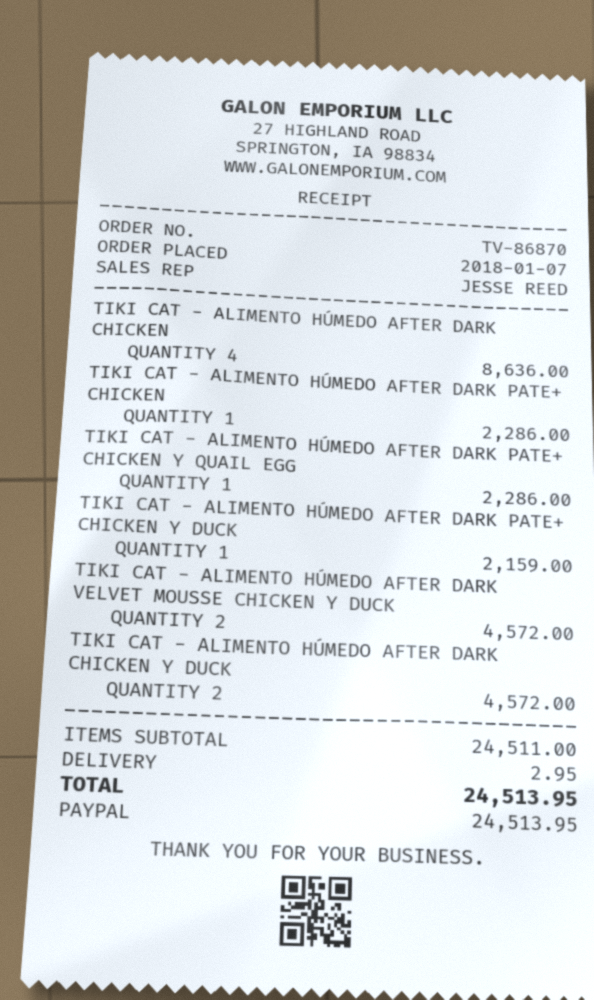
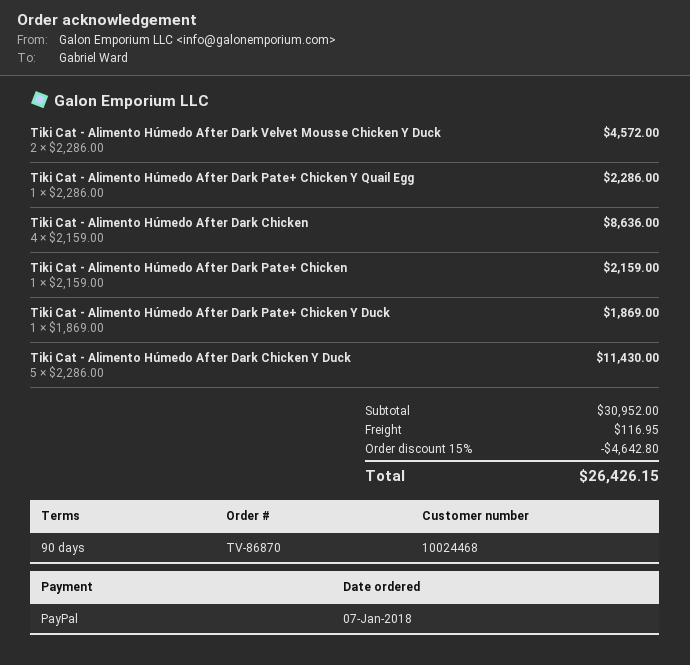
TIKI CAT - ALIMENTO HÚMEDO AFTER DARK PATE+ CHICKEN: 1 for 2286.00 -> 1 for 2159.00
TIKI CAT - ALIMENTO HÚMEDO AFTER DARK PATE+ CHICKEN Y DUCK: 1 for 2159.00 -> 1 for 1869.00
TIKI CAT - ALIMENTO HÚMEDO AFTER DARK CHICKEN Y DUCK: 2 for 4572.00 -> 5 for 11430.00
subtotal: 24511.00 -> 30952.00
discount: none -> 15% = 4642.80
shipping: 2.95 -> 116.95
total: 24513.95 -> 26426.15

